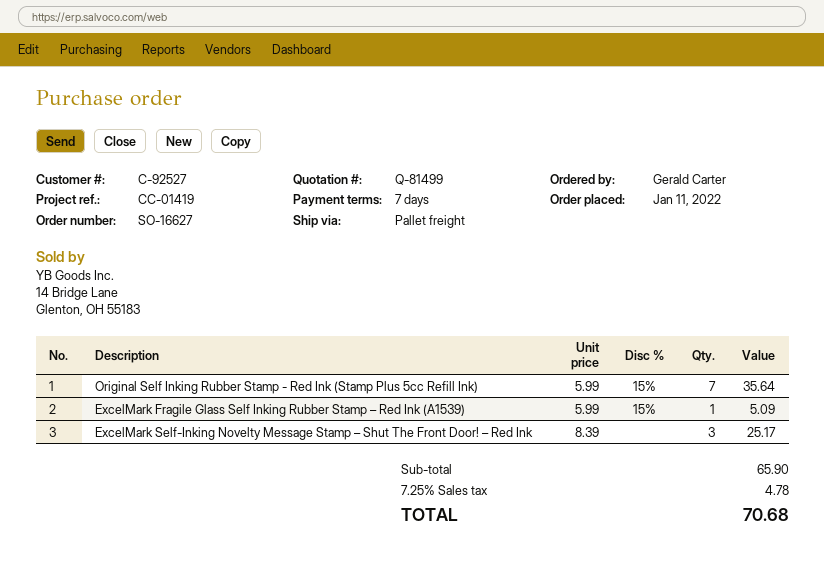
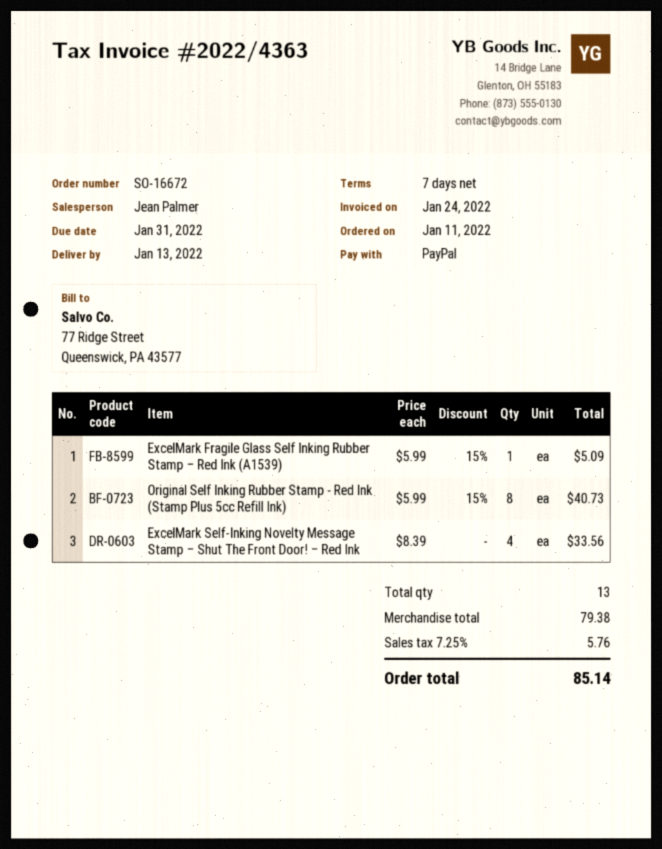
order number: SO-16627 -> SO-16672
Original Self Inking Rubber Stamp - Red Ink (Stamp Plus 5cc Refill Ink): 7 x 5.99 - 15% = 35.64 -> 8 x 5.99 - 15% = 40.73
ExcelMark Self-Inking Novelty Message Stamp – Shut The Front Door! – Red Ink: 3 x 8.39 = 25.17 -> 4 x 8.39 = 33.56
subtotal: 65.90 -> 79.38
tax: 7.25% = 4.78 -> 7.25% = 5.76
total: 70.68 -> 85.14

